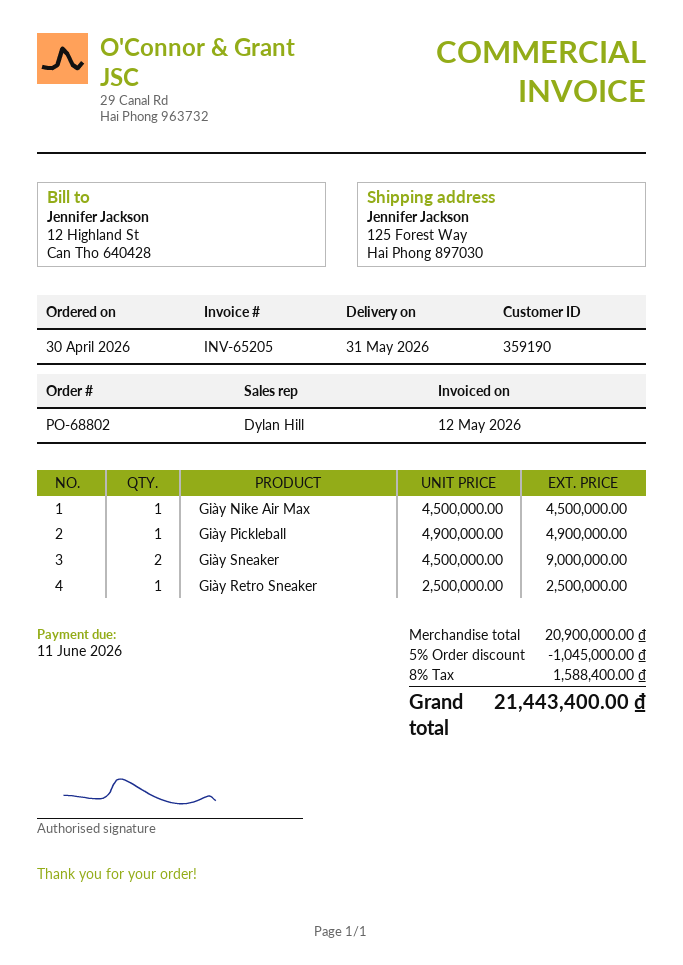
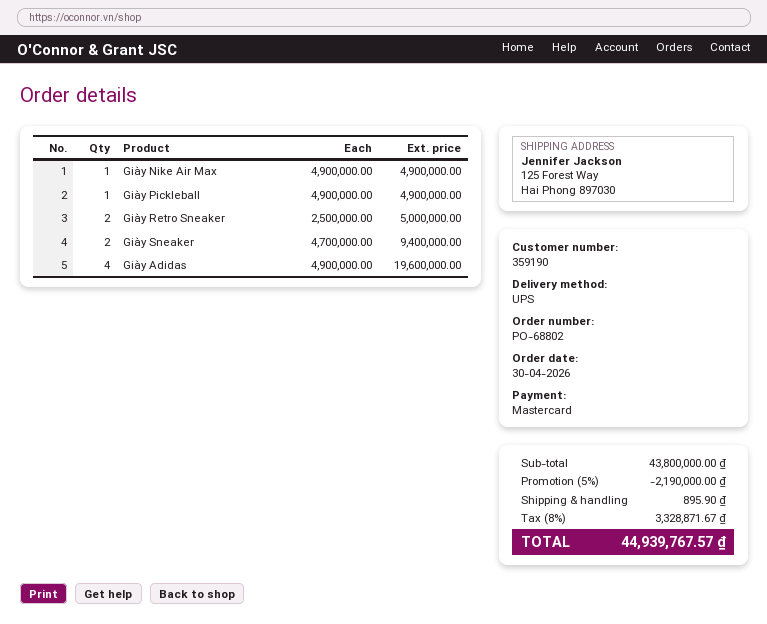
Giày Nike Air Max: 1 x 4500000.00 = 4500000.00 -> 1 x 4900000.00 = 4900000.00
Giày Sneaker: 2 x 4500000.00 = 9000000.00 -> 2 x 4700000.00 = 9400000.00
Giày Retro Sneaker: 1 x 2500000.00 = 2500000.00 -> 2 x 2500000.00 = 5000000.00
Giày Adidas: none -> 4 x 4900000.00 = 19600000.00
subtotal: 20900000.00 -> 43800000.00
discount: 5% = 1045000.00 -> 5% = 2190000.00
shipping: none -> 895.90
tax: 8% = 1588400.00 -> 8% = 3328871.67
total: 21443400.00 -> 44939767.57

